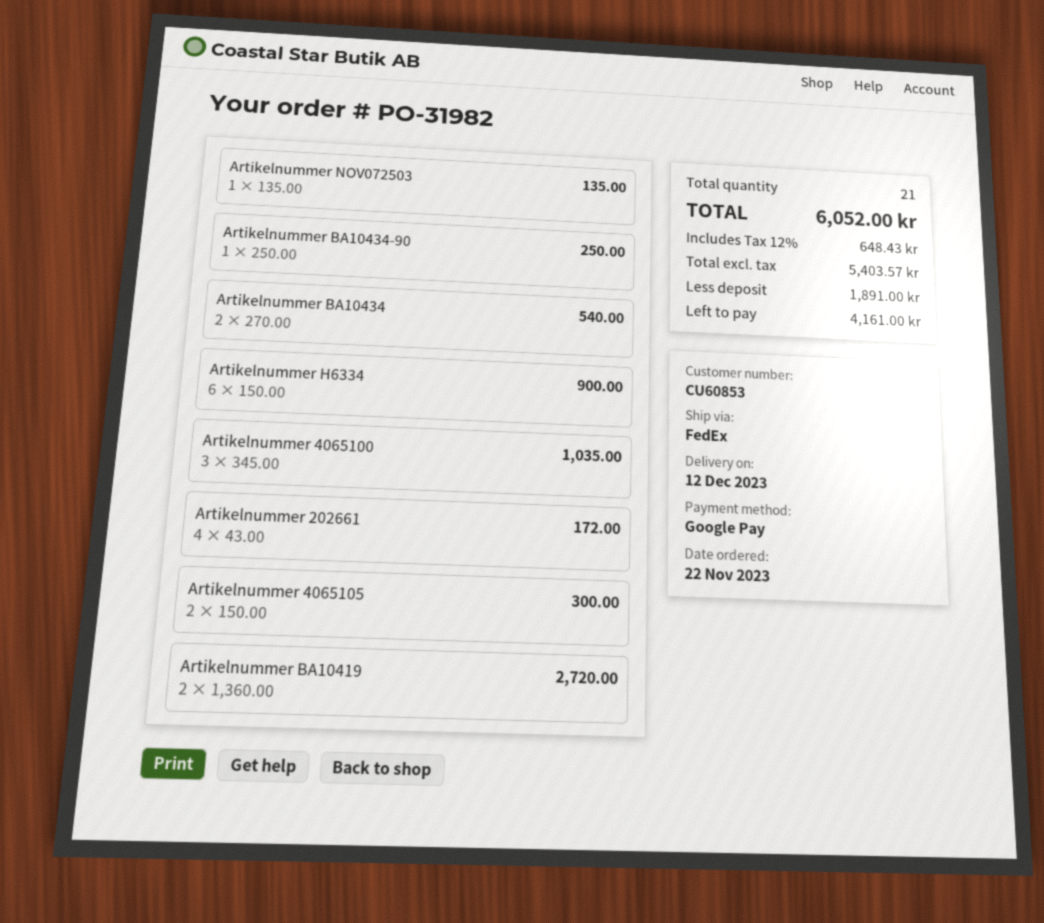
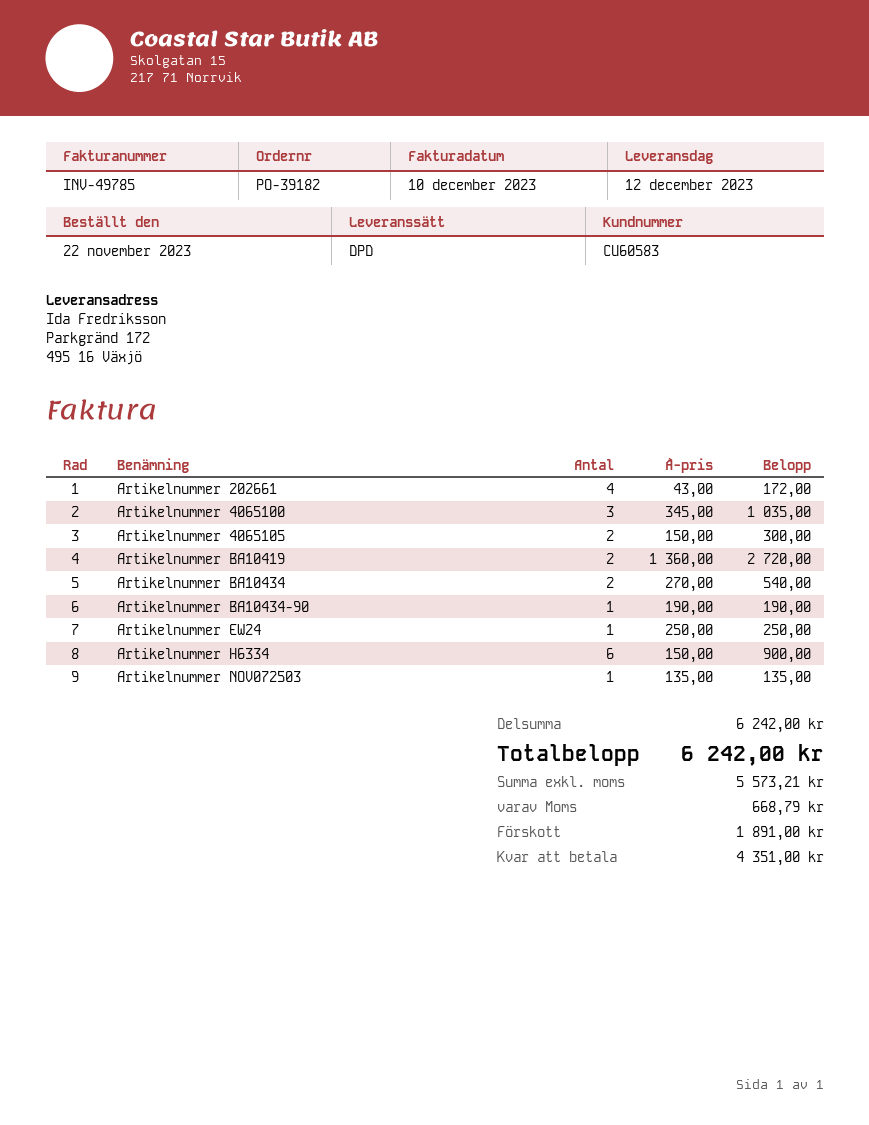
order number: PO-31982 -> PO-39182
customer number: CU60853 -> CU60583
shipping method: FedEx -> DPD
Artikelnummer BA10434-90: 1 x 250.00 = 250.00 -> 1 x 190.00 = 190.00
Artikelnummer EW24: none -> 1 x 250.00 = 250.00
net: 5403.57 -> 5573.21
tax: 648.43 -> 668.79
total: 6052.00 -> 6242.00
balance: 4161.00 -> 4351.00

